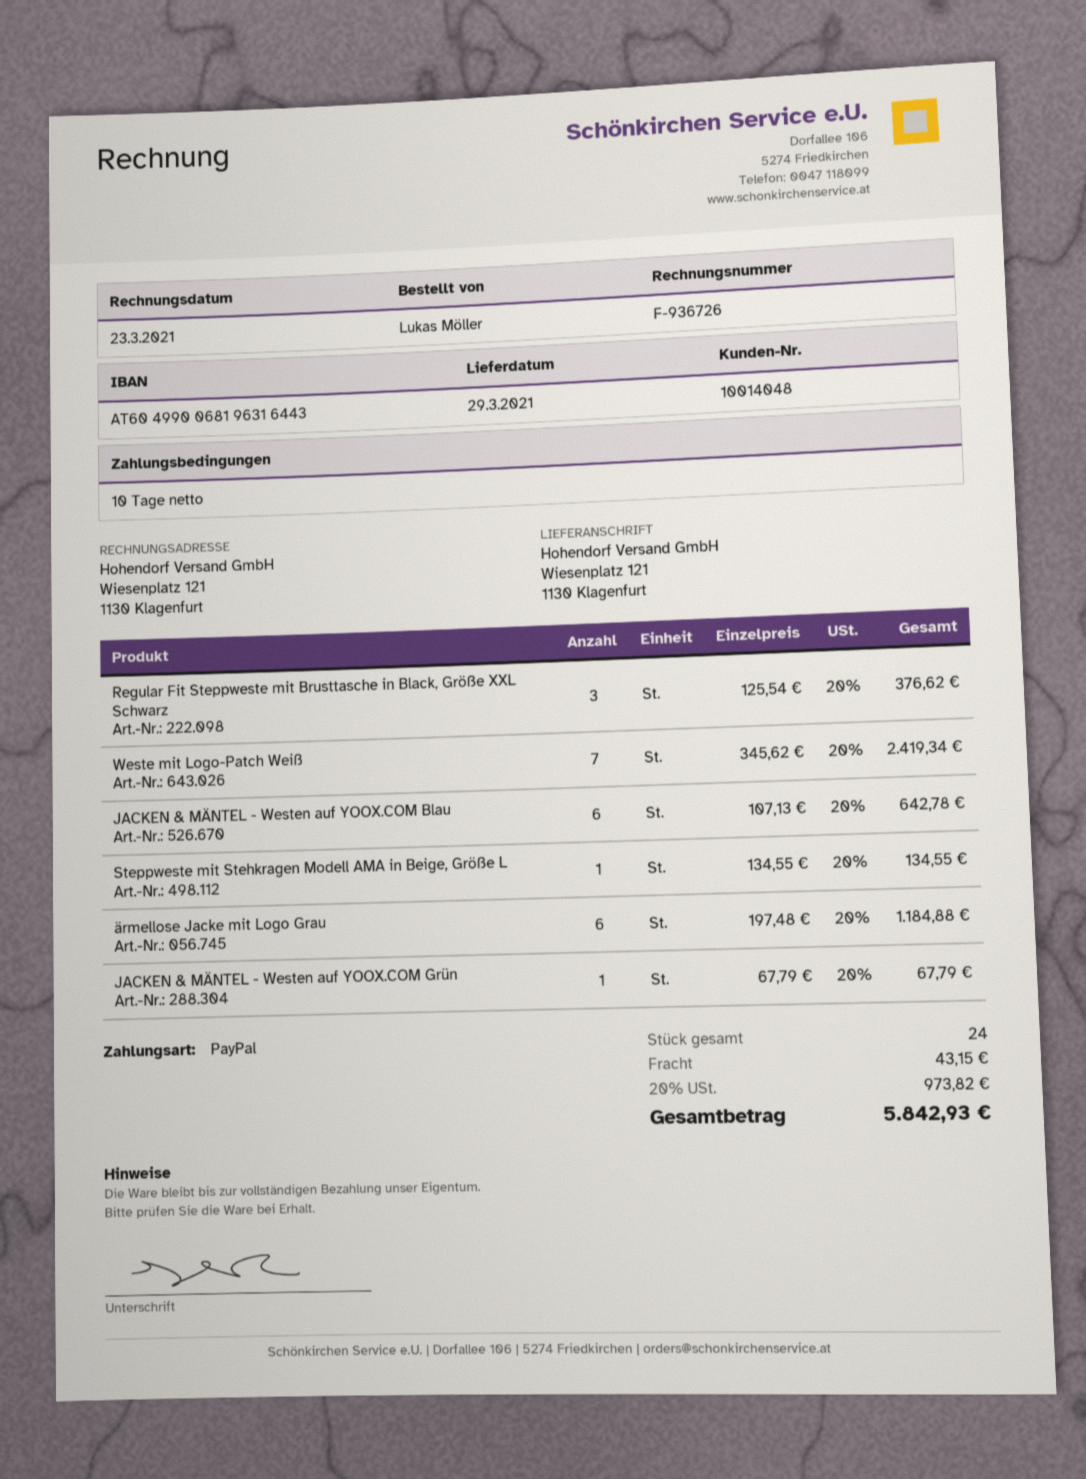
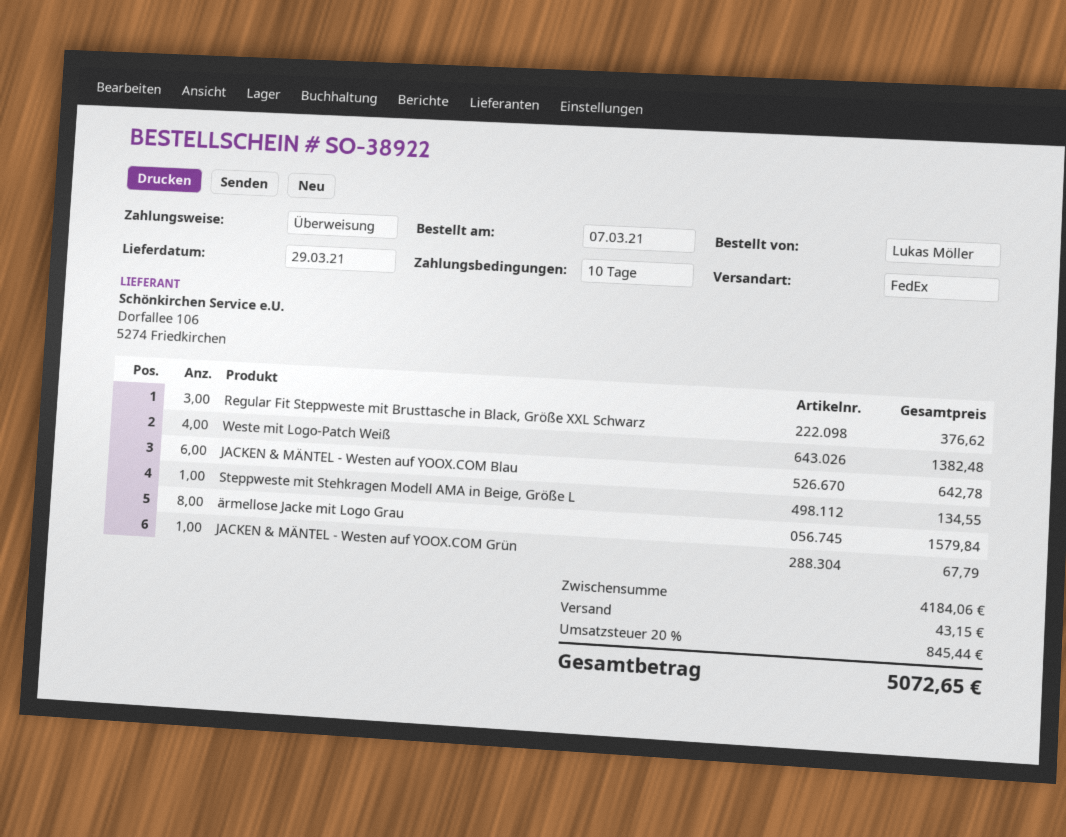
payment method: PayPal -> bank transfer
Weste mit Logo-Patch Weiß: 7 for 2419.34 -> 4 for 1382.48
ärmellose Jacke mit Logo Grau: 6 for 1184.88 -> 8 for 1579.84
tax: 20% = 973.82 -> 20% = 845.44
total: 5842.93 -> 5072.65

